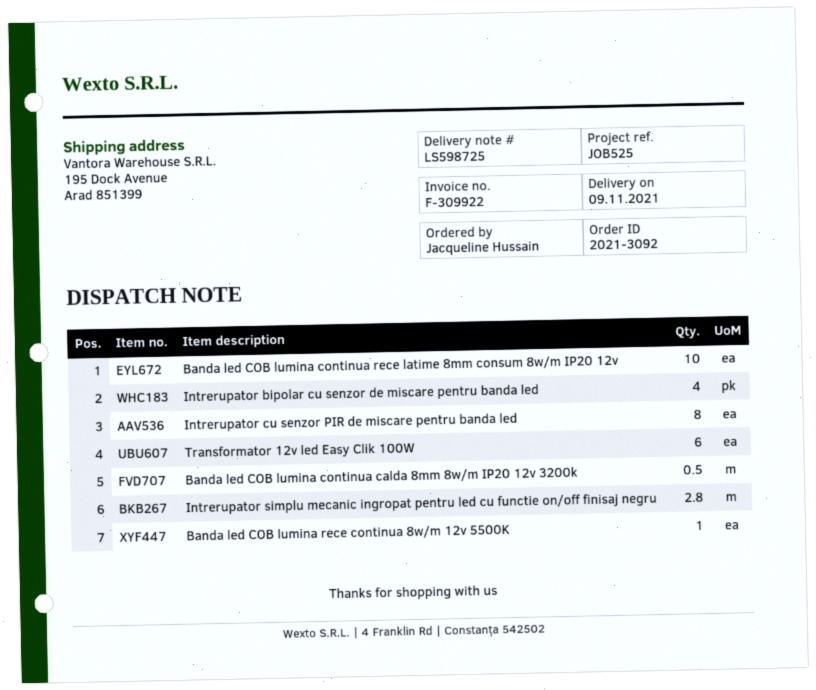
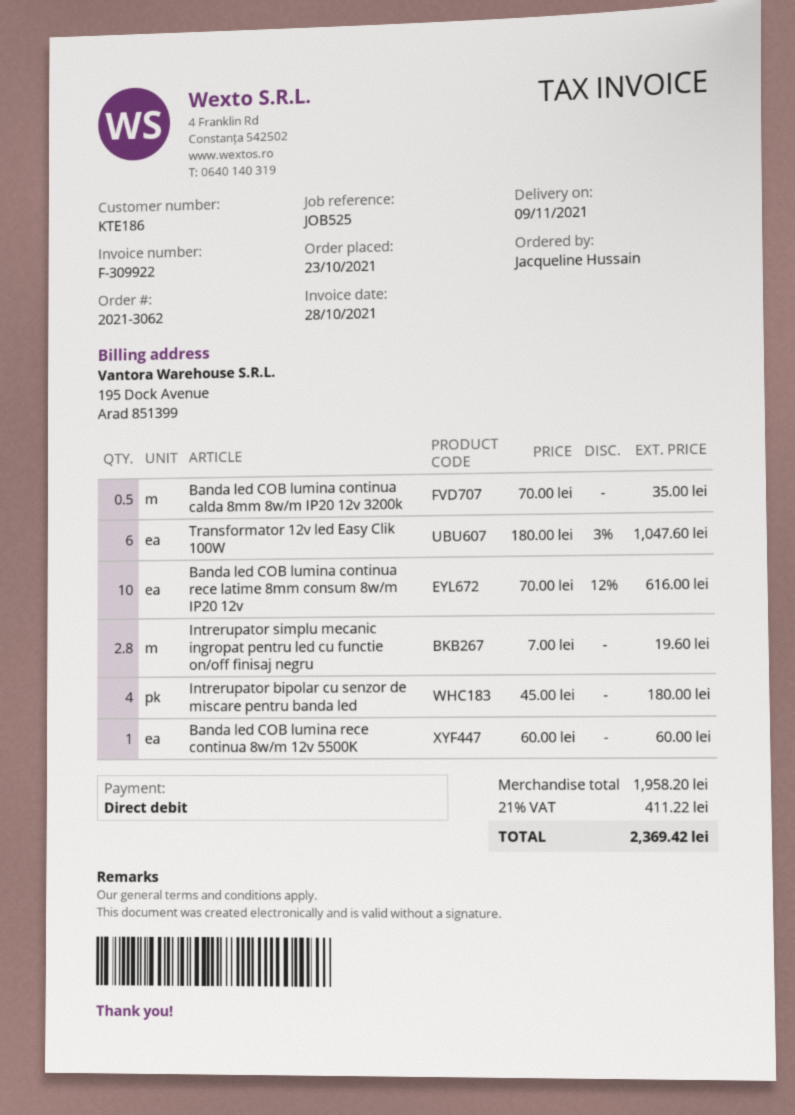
order number: 2021-3092 -> 2021-3062
Intrerupator cu senzor PIR de miscare pentru banda led: 8 -> none

